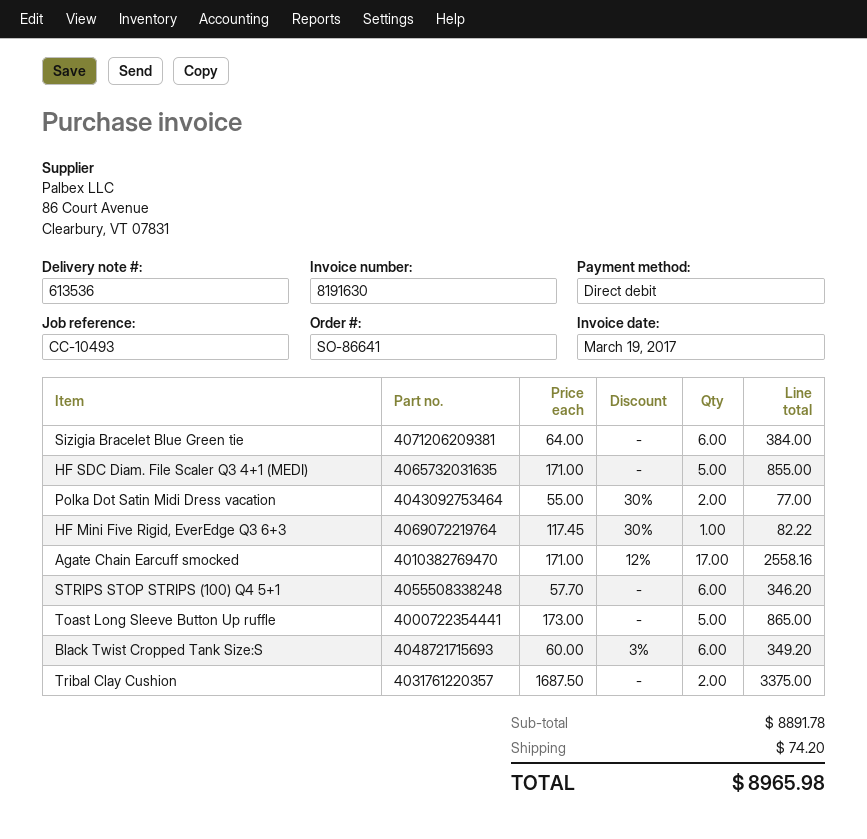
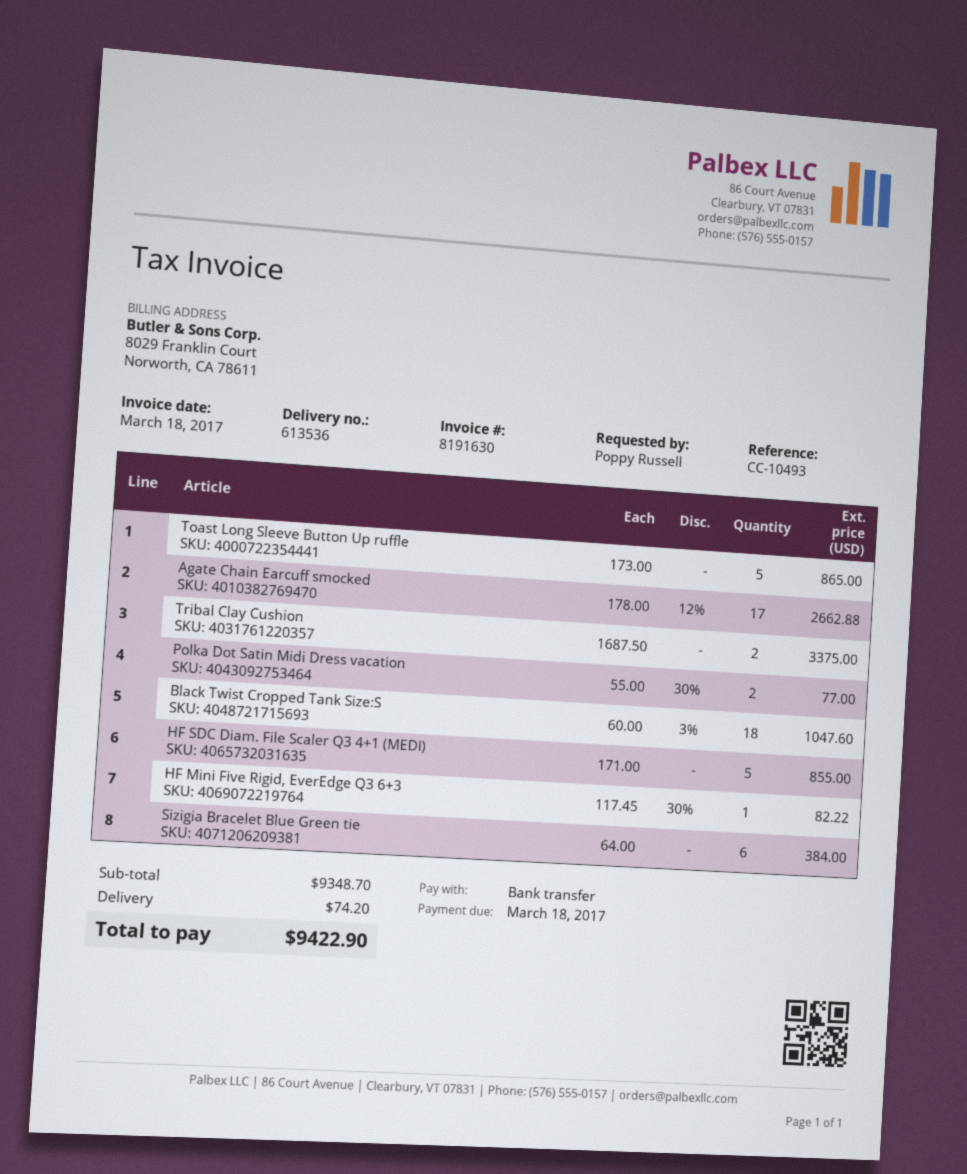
invoice date: 2017-03-19 -> 2017-03-18
payment method: direct debit -> bank transfer
Agate Chain Earcuff smocked: 17 x 171.00 - 12% = 2558.16 -> 17 x 178.00 - 12% = 2662.88
STRIPS STOP STRIPS (100) Q4 5+1: 6 x 57.70 = 346.20 -> none
Black Twist Cropped Tank Size:S: 6 x 60.00 - 3% = 349.20 -> 18 x 60.00 - 3% = 1047.60
subtotal: 8891.78 -> 9348.70
total: 8965.98 -> 9422.90

